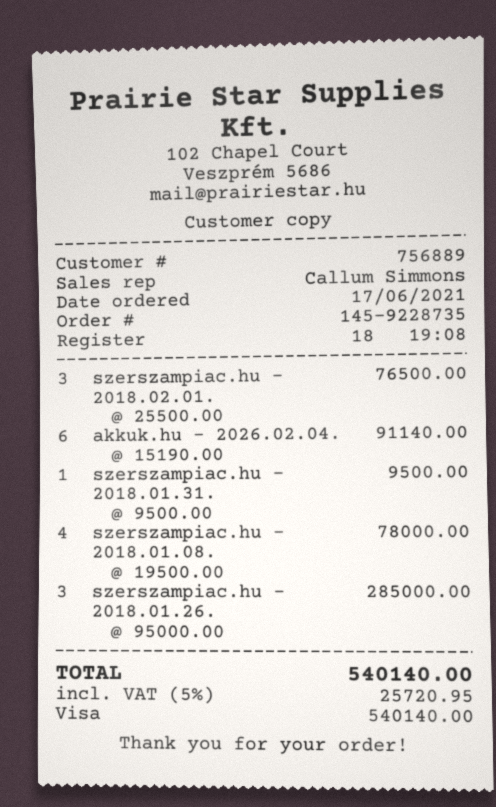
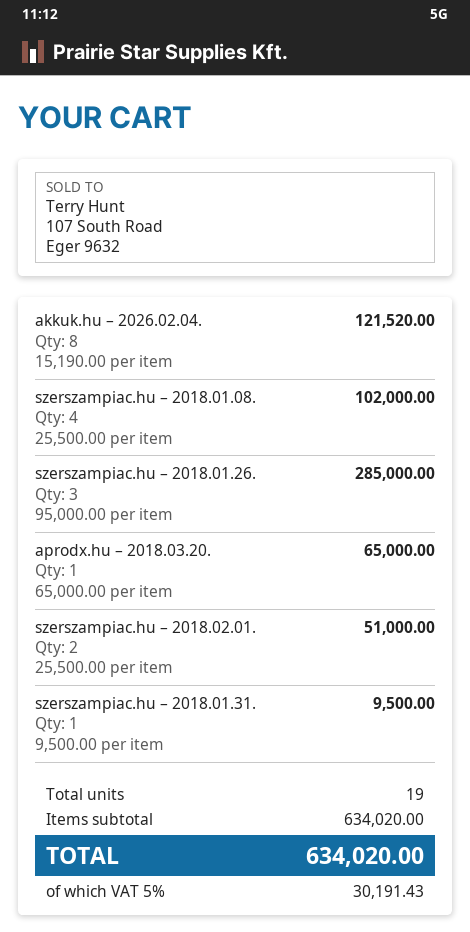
szerszampiac.hu – 2018.02.01.: 3 x 25500.00 = 76500.00 -> 2 x 25500.00 = 51000.00
akkuk.hu – 2026.02.04.: 6 x 15190.00 = 91140.00 -> 8 x 15190.00 = 121520.00
szerszampiac.hu – 2018.01.08.: 4 x 19500.00 = 78000.00 -> 4 x 25500.00 = 102000.00
aprodx.hu – 2018.03.20.: none -> 1 x 65000.00 = 65000.00
tax: 5% = 25720.95 -> 5% = 30191.43
total: 540140.00 -> 634020.00

